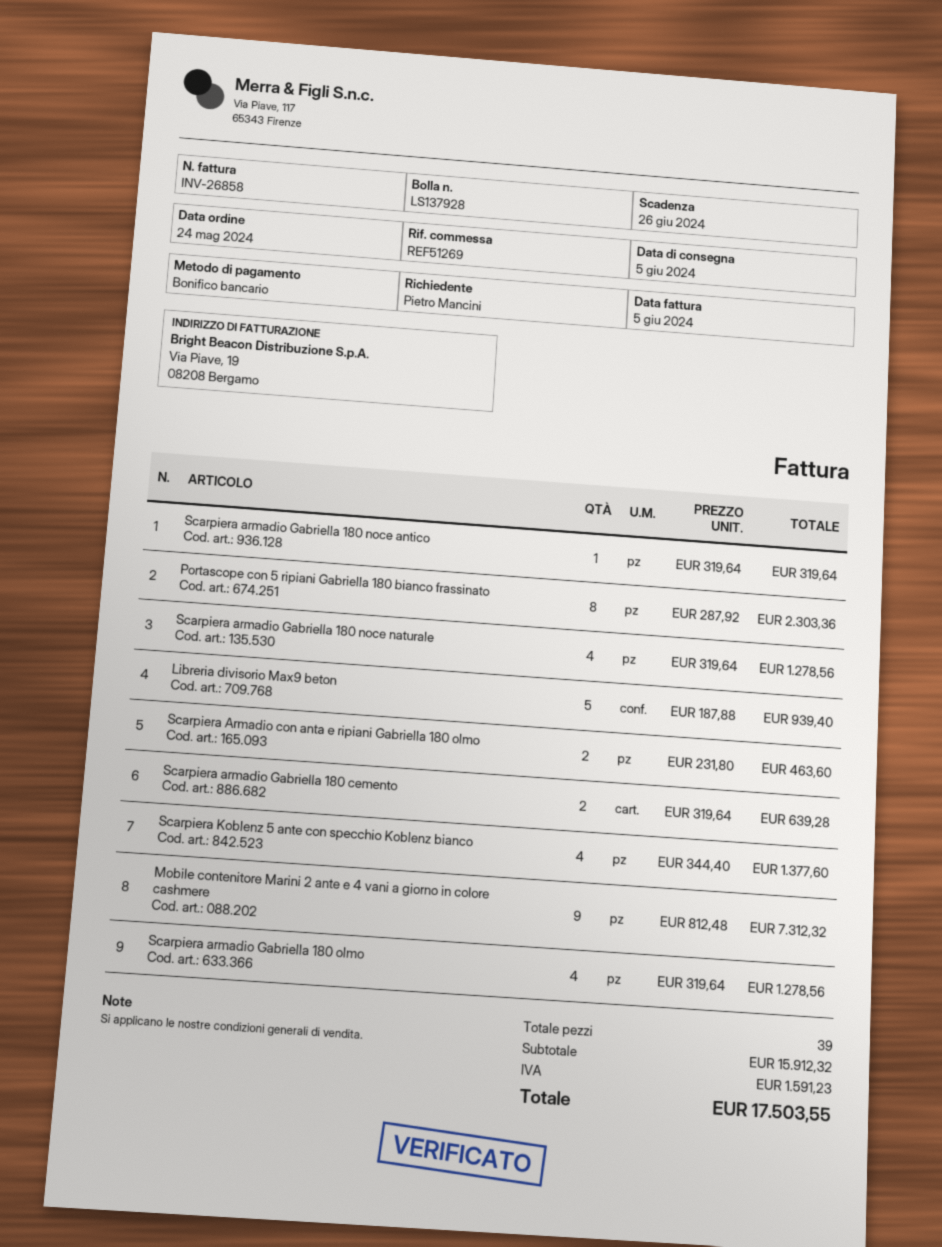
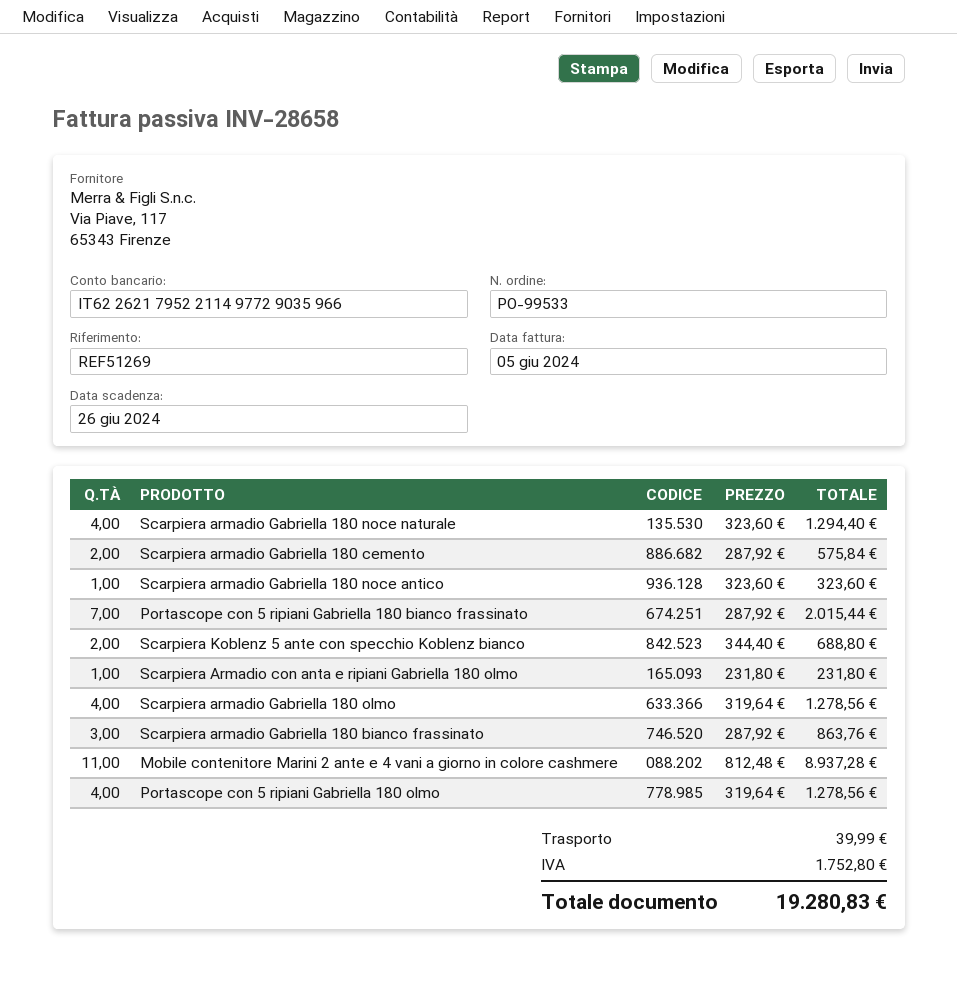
invoice number: INV-26858 -> INV-28658
Scarpiera armadio Gabriella 180 noce antico: 1 x 319.64 = 319.64 -> 1 x 323.60 = 323.60
Portascope con 5 ripiani Gabriella 180 bianco frassinato: 8 x 287.92 = 2303.36 -> 7 x 287.92 = 2015.44
Scarpiera armadio Gabriella 180 noce naturale: 4 x 319.64 = 1278.56 -> 4 x 323.60 = 1294.40
Libreria divisorio Max9 beton: 5 x 187.88 = 939.40 -> none
Scarpiera Armadio con anta e ripiani Gabriella 180 olmo: 2 x 231.80 = 463.60 -> 1 x 231.80 = 231.80
Scarpiera armadio Gabriella 180 cemento: 2 x 319.64 = 639.28 -> 2 x 287.92 = 575.84
Scarpiera Koblenz 5 ante con specchio Koblenz bianco: 4 x 344.40 = 1377.60 -> 2 x 344.40 = 688.80
Mobile contenitore Marini 2 ante e 4 vani a giorno in colore cashmere: 9 x 812.48 = 7312.32 -> 11 x 812.48 = 8937.28
Scarpiera armadio Gabriella 180 bianco frassinato: none -> 3 x 287.92 = 863.76
Portascope con 5 ripiani Gabriella 180 olmo: none -> 4 x 319.64 = 1278.56
shipping: none -> 39.99
tax: 1591.23 -> 1752.80
total: 17503.55 -> 19280.83

